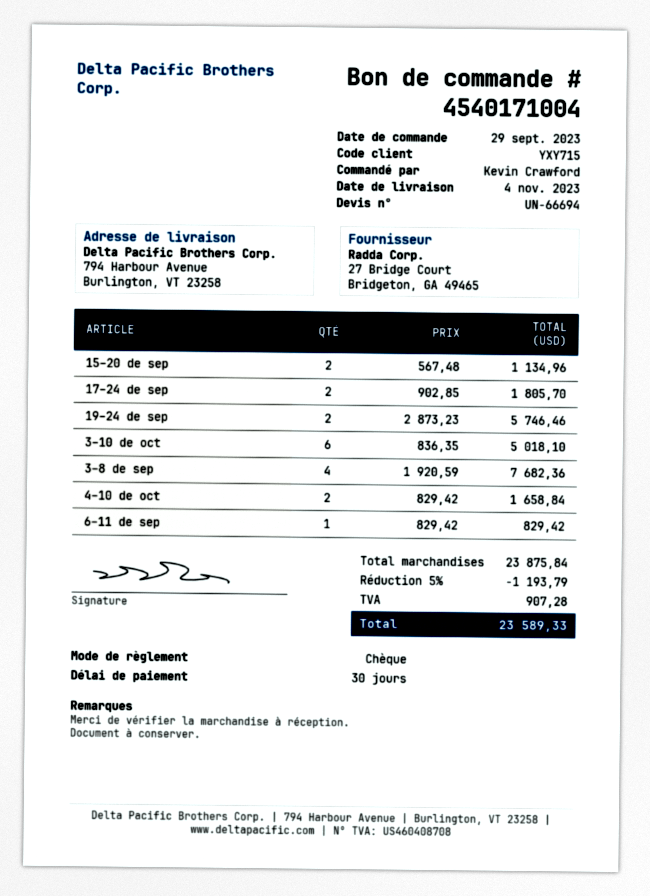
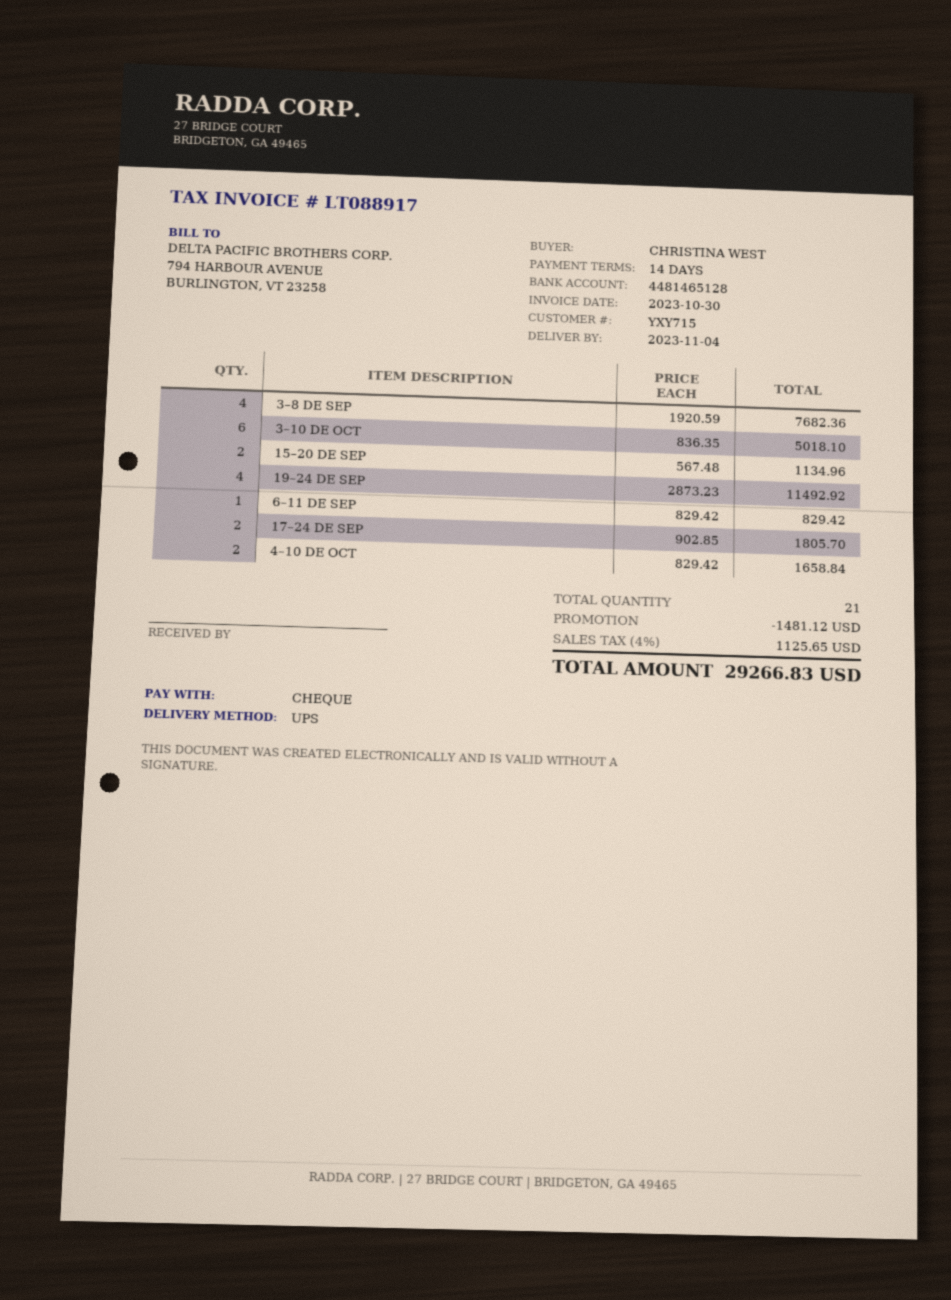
payment terms: 30 days -> 14 days
ordered by: Kevin Crawford -> CHRISTINA WEST
19–24 de sep: 2 x 2873.23 = 5746.46 -> 4 x 2873.23 = 11492.92
discount: 1193.79 -> 1481.12
tax: 907.28 -> 1125.65
total: 23589.33 -> 29266.83

